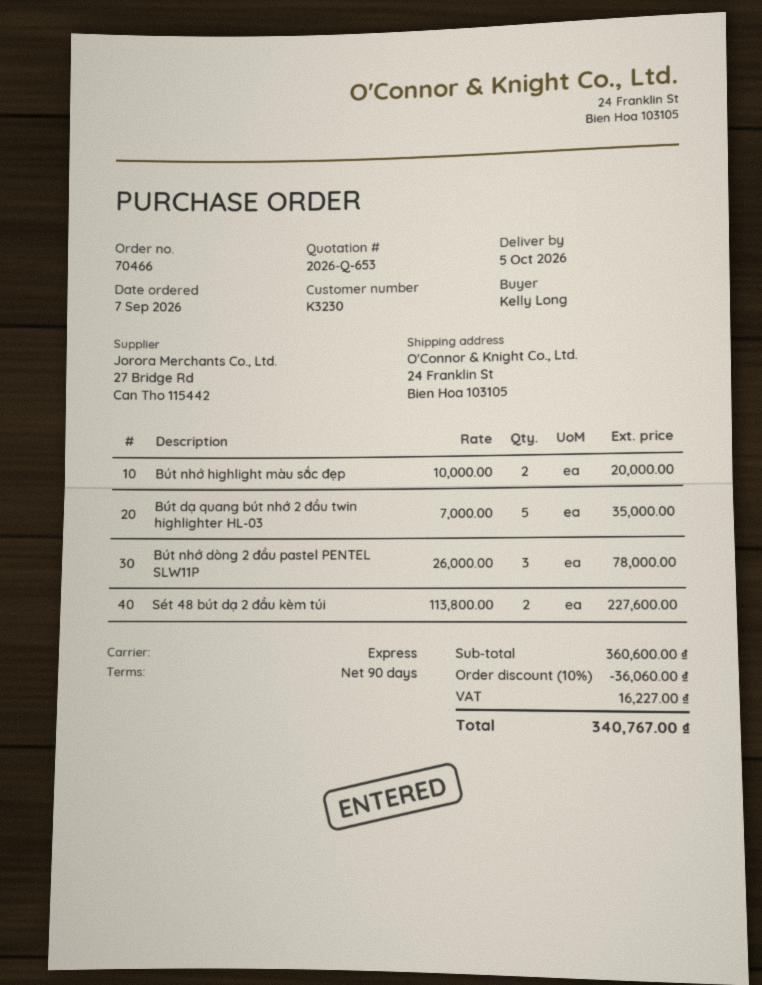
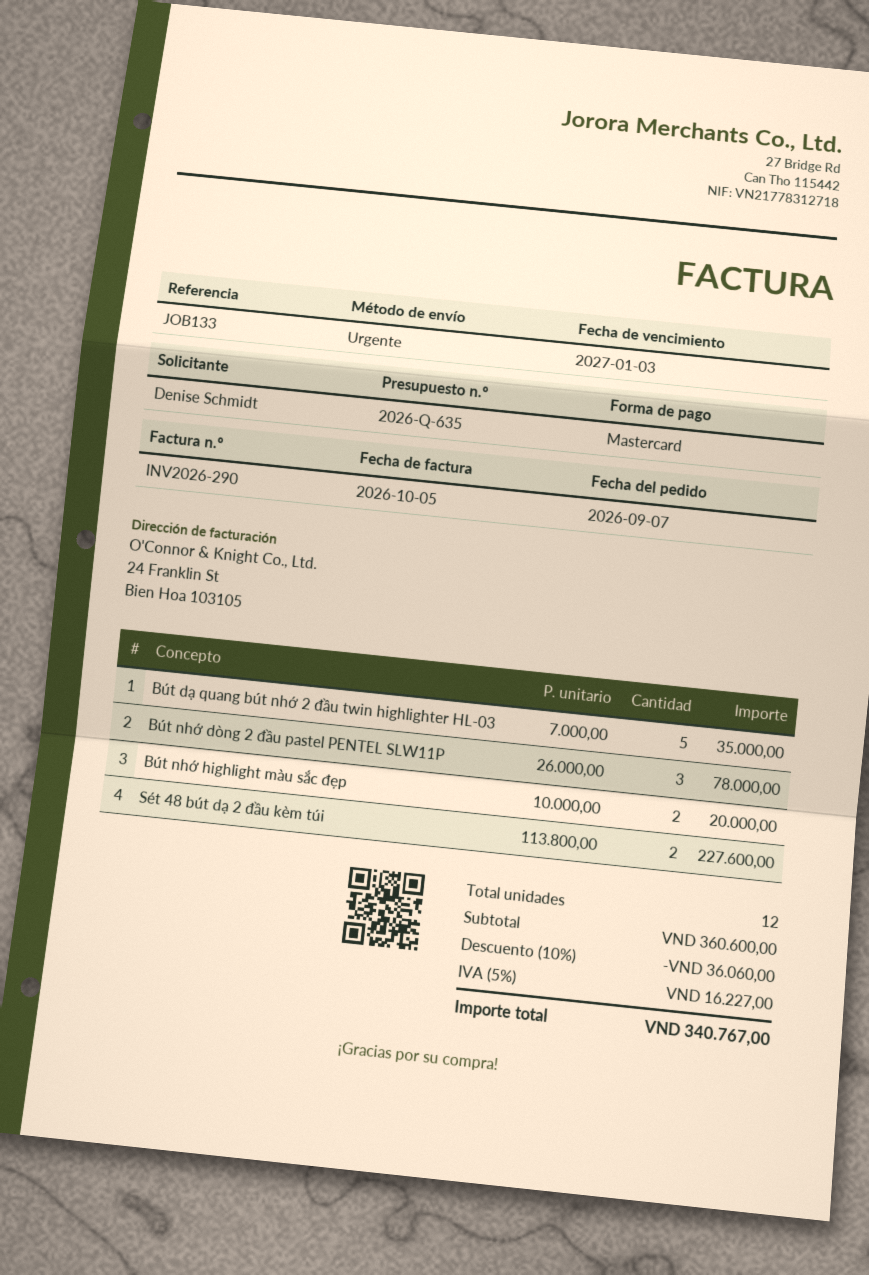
quote number: 2026-Q-653 -> 2026-Q-635
ordered by: Kelly Long -> Denise Schmidt

